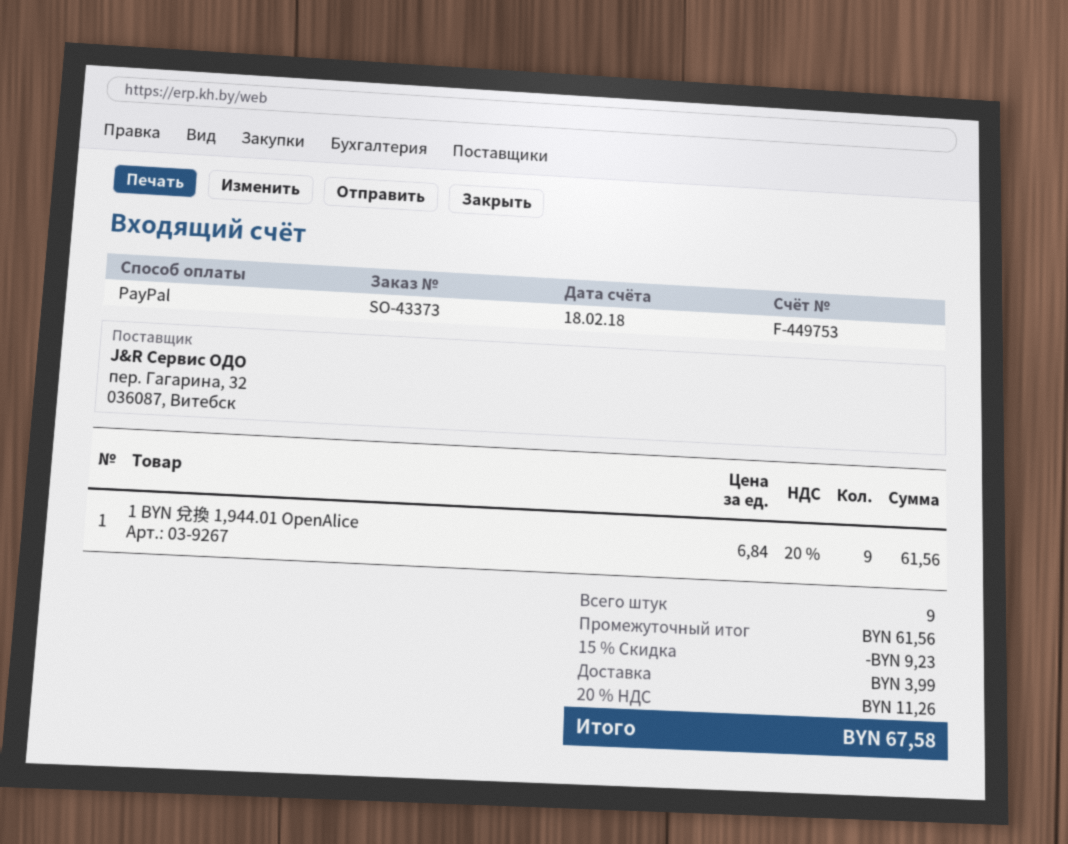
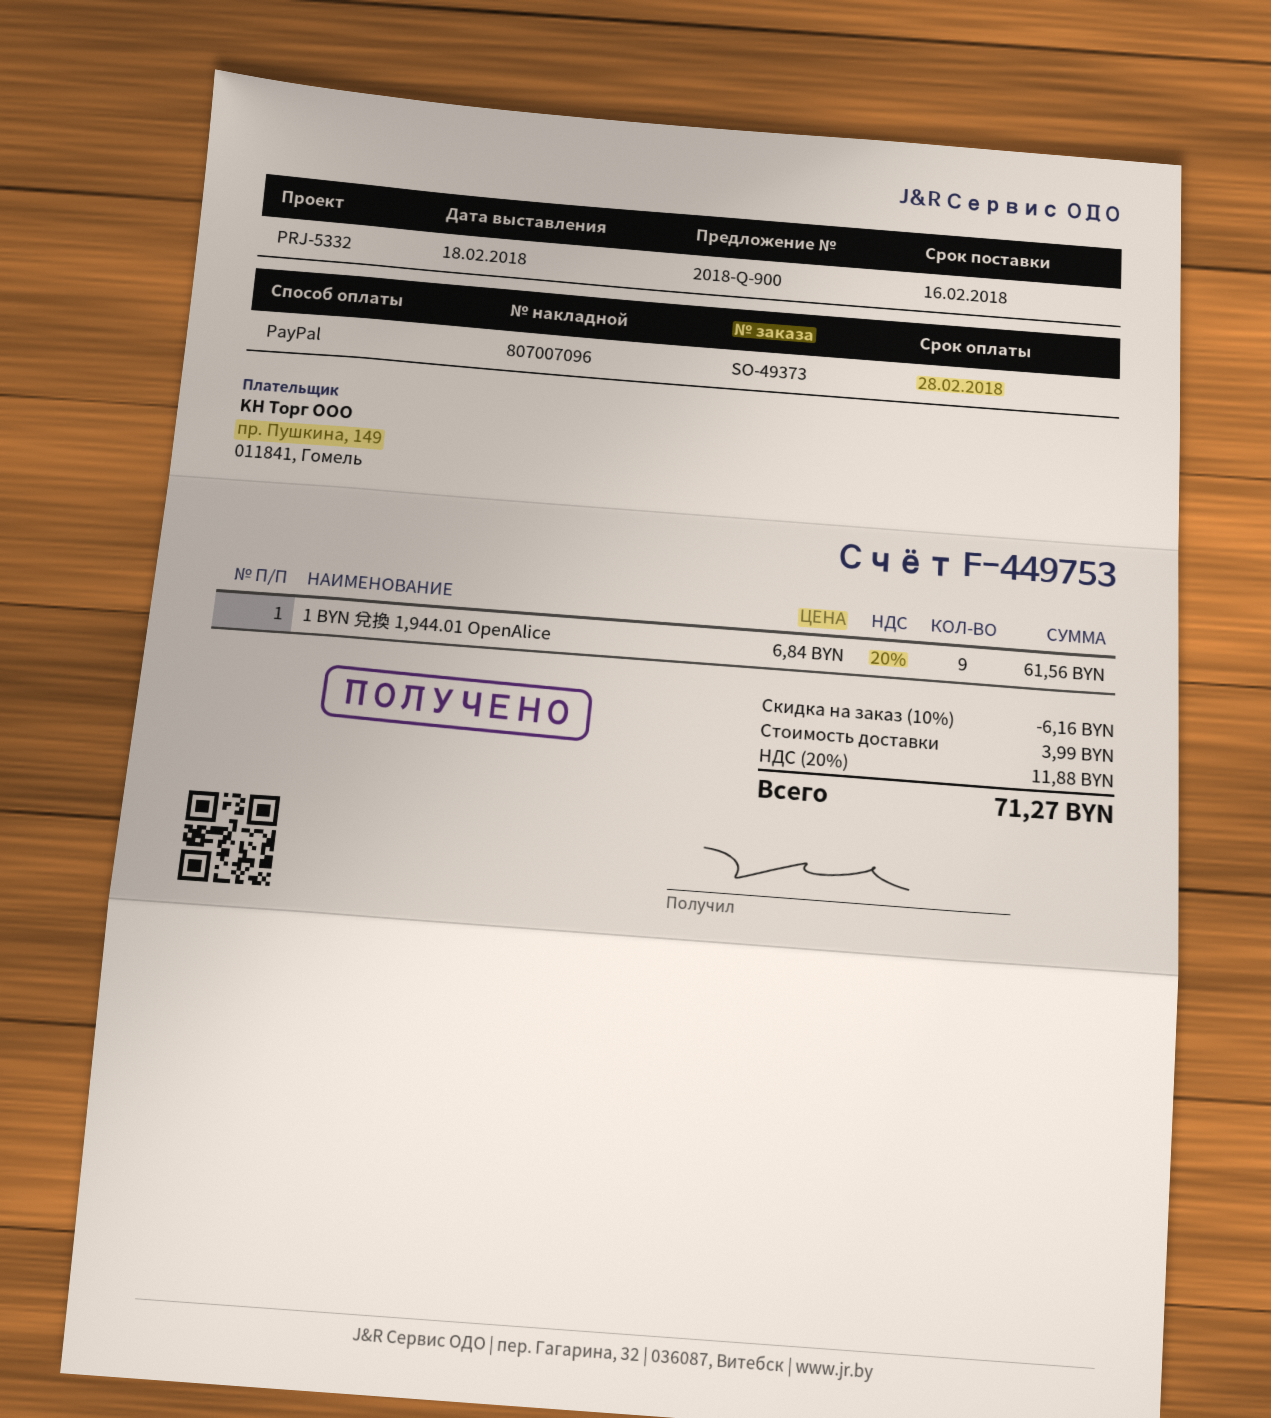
order number: SO-43373 -> SO-49373
discount: 15% = 9.23 -> 10% = 6.16
tax: 20% = 11.26 -> 20% = 11.88
total: 67.58 -> 71.27

